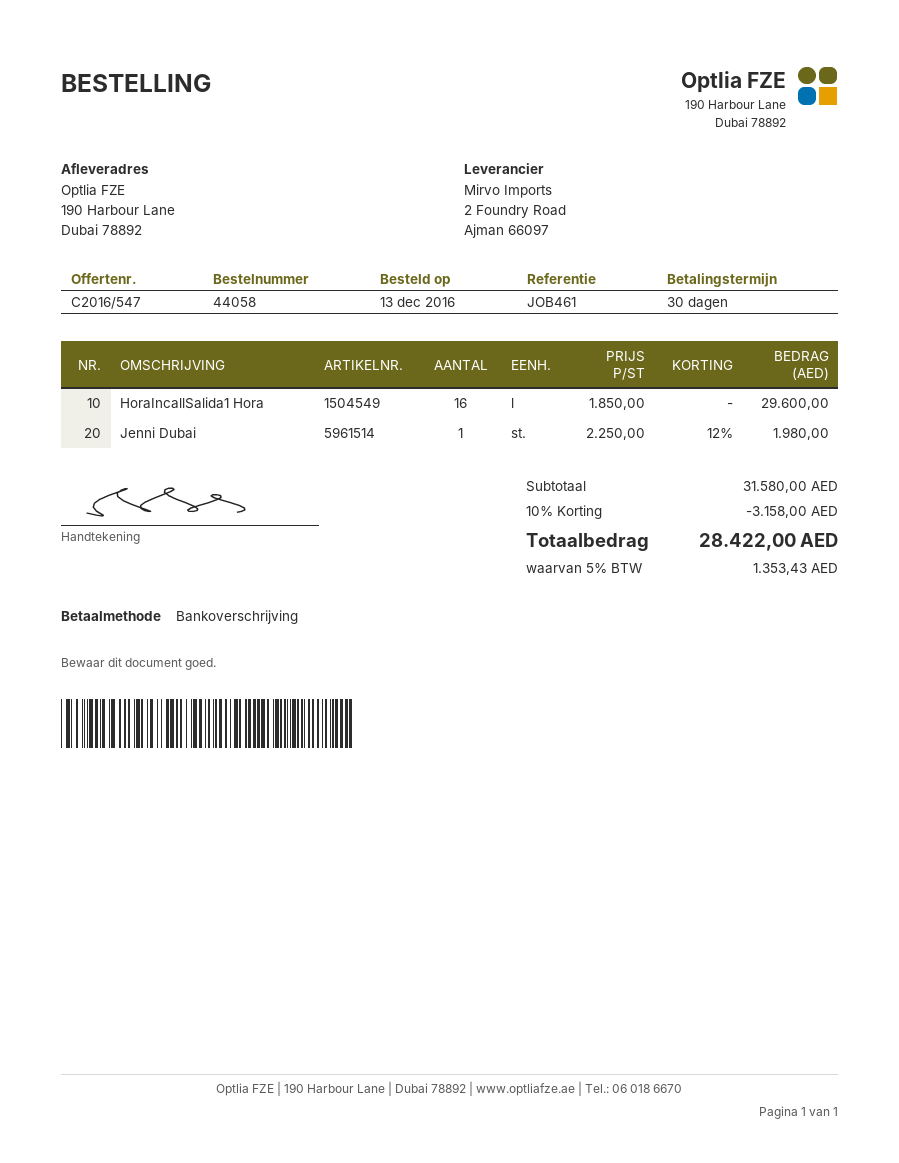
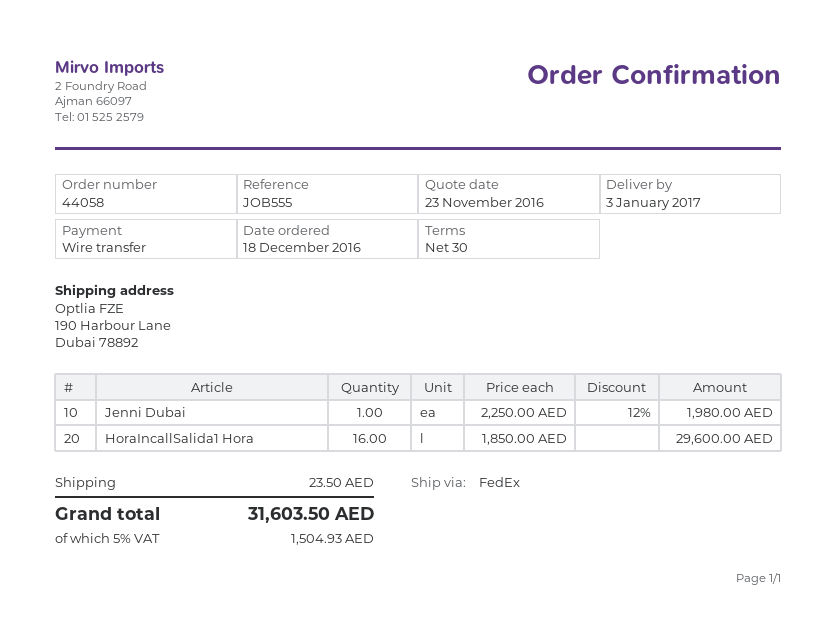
order date: 2016-12-13 -> 2016-12-18
reference: JOB461 -> JOB555
discount: 10% = 3158.00 -> none
shipping: none -> 23.50
tax: 5% = 1353.43 -> 5% = 1504.93
total: 28422.00 -> 31603.50

